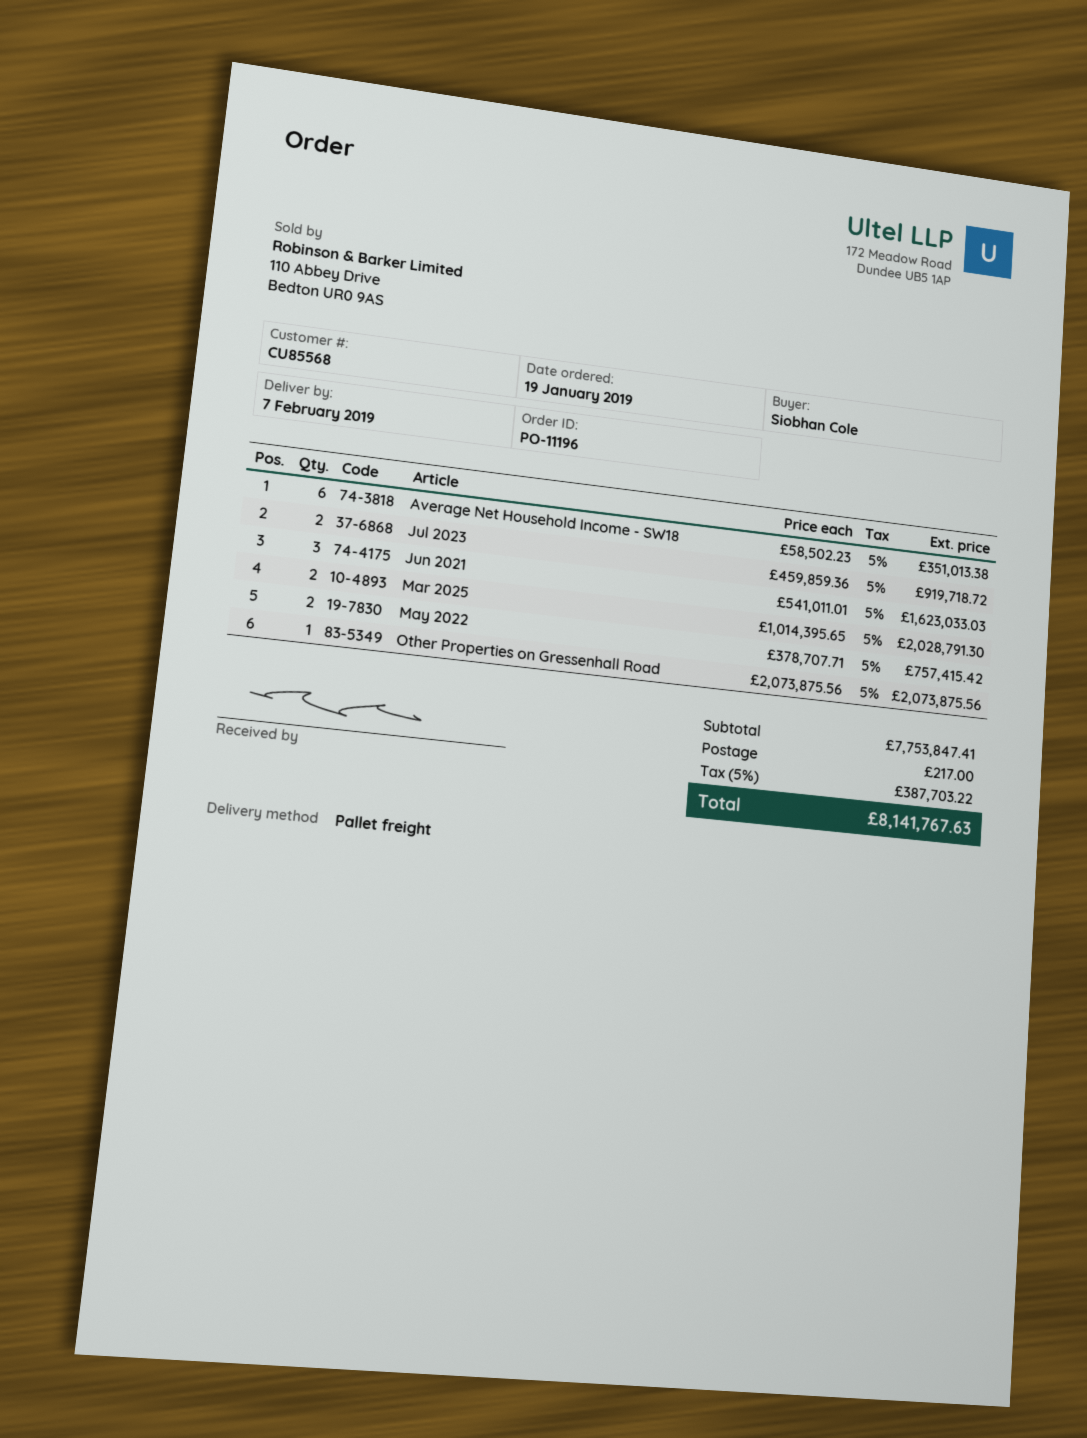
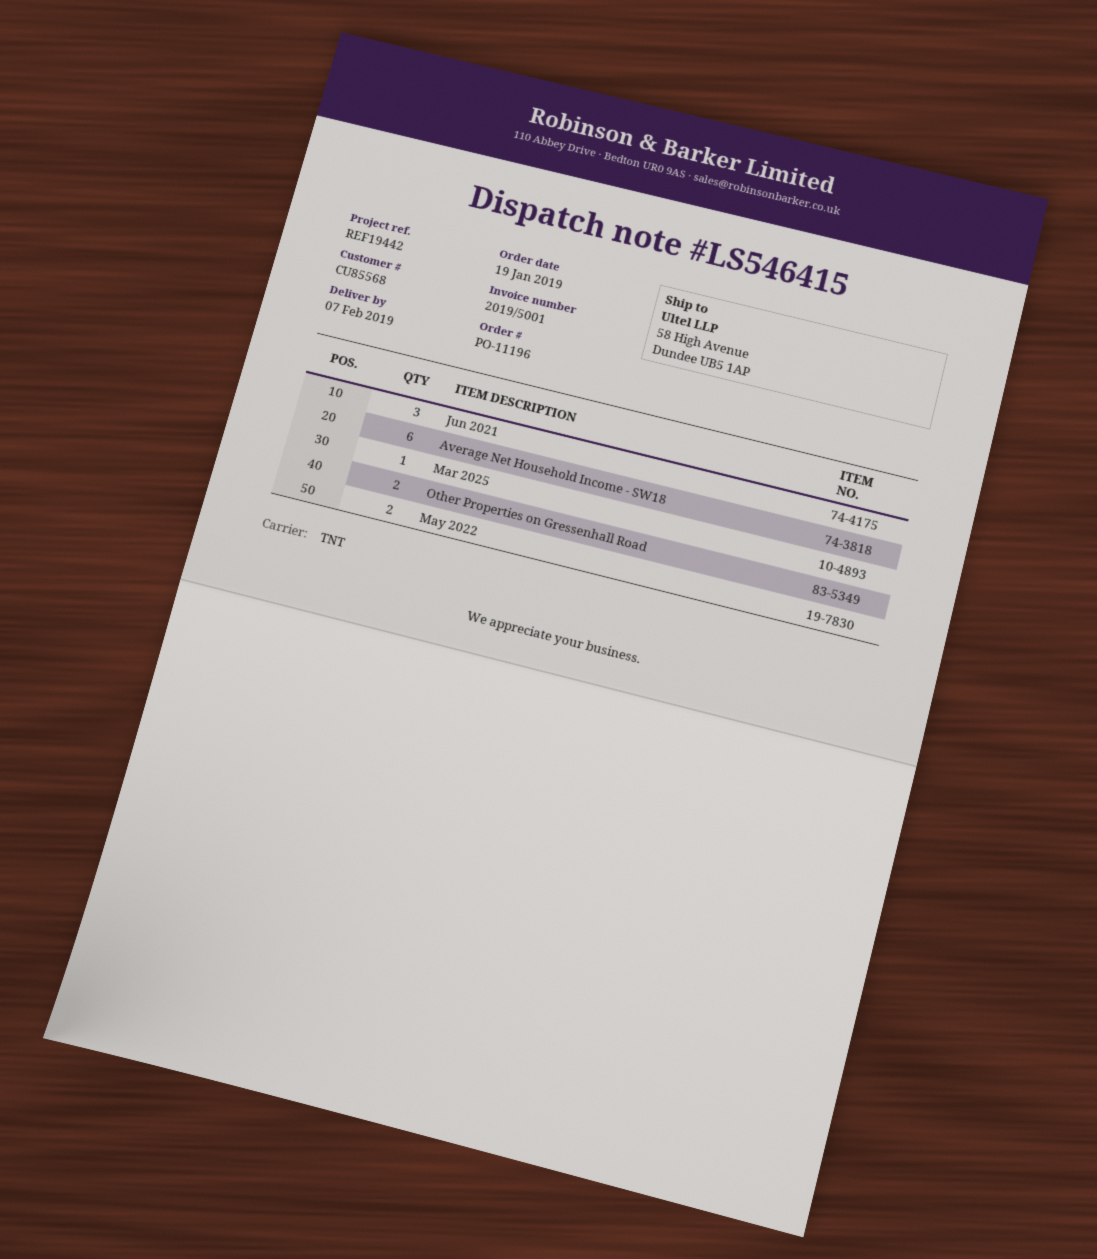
shipping method: pallet freight -> TNT
Jul 2023: 2 -> none
Mar 2025: 2 -> 1
Other Properties on Gressenhall Road: 1 -> 2

